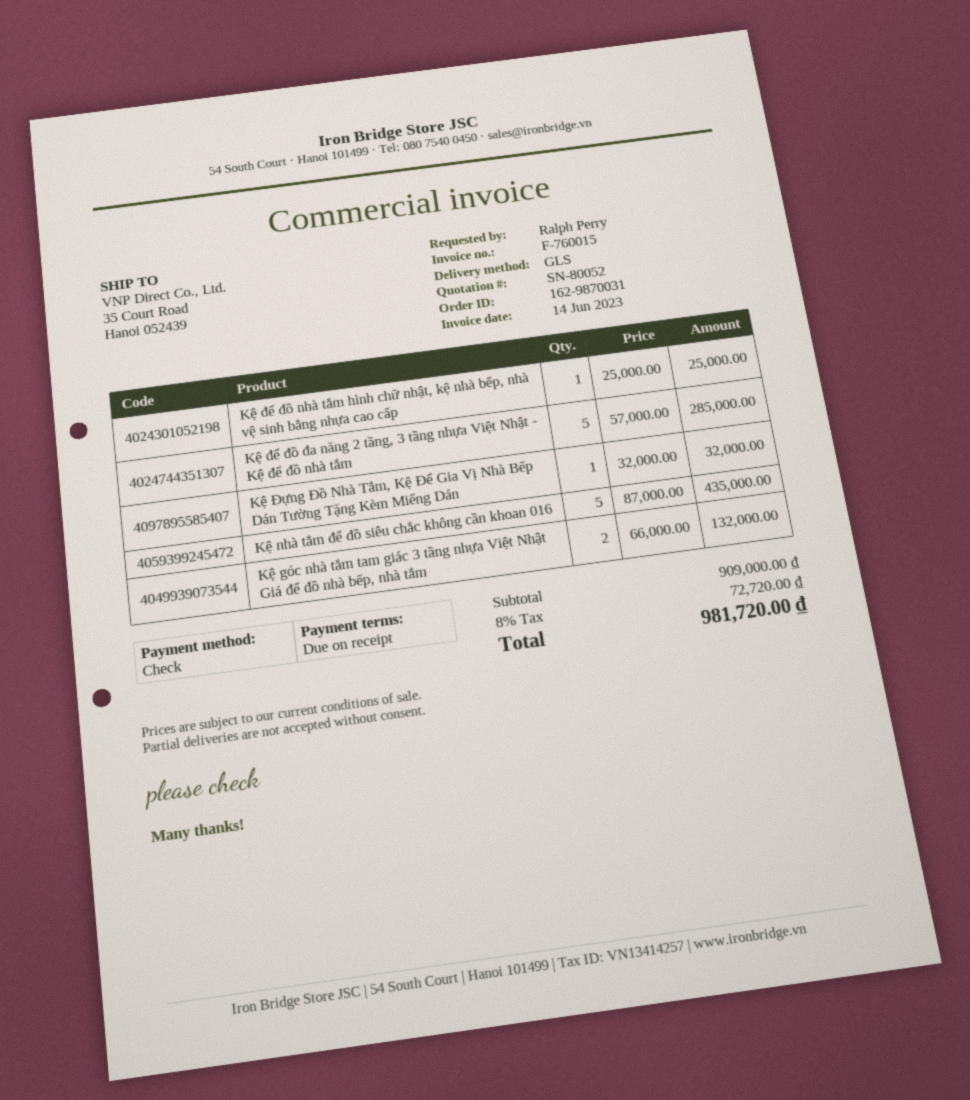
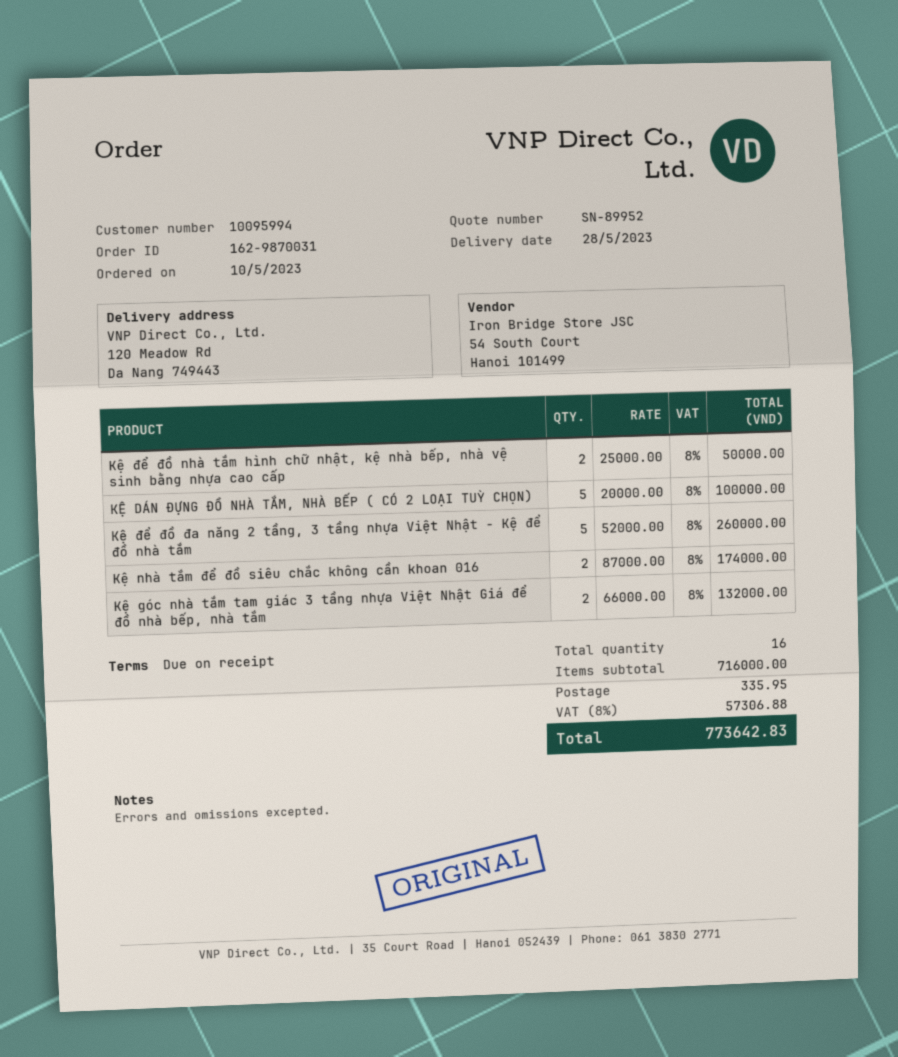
quote number: SN-80052 -> SN-89952
ship to: 35 Court Road, Hanoi 052439 -> 120 Meadow Rd, Da Nang 749443
Kệ để đồ nhà tắm hình chữ nhật, kệ nhà bếp, nhà vệ sinh bằng nhựa cao cấp: 1 x 25000.00 = 25000.00 -> 2 x 25000.00 = 50000.00
Kệ để đồ đa năng 2 tầng, 3 tầng nhựa Việt Nhật - Kệ để đồ nhà tắm: 5 x 57000.00 = 285000.00 -> 5 x 52000.00 = 260000.00
Kệ Đựng Đồ Nhà Tắm, Kệ Để Gia Vị Nhà Bếp Dán Tường Tặng Kèm Miếng Dán: 1 x 32000.00 = 32000.00 -> none
Kệ nhà tắm để đồ siêu chắc không cần khoan 016: 5 x 87000.00 = 435000.00 -> 2 x 87000.00 = 174000.00
KỆ DÁN ĐỰNG ĐỒ NHÀ TẮM, NHÀ BẾP ( CÓ 2 LOẠI TUỲ CHỌN): none -> 5 x 20000.00 = 100000.00
subtotal: 909000.00 -> 716000.00
shipping: none -> 335.95
tax: 8% = 72720.00 -> 8% = 57306.88
total: 981720.00 -> 773642.83

